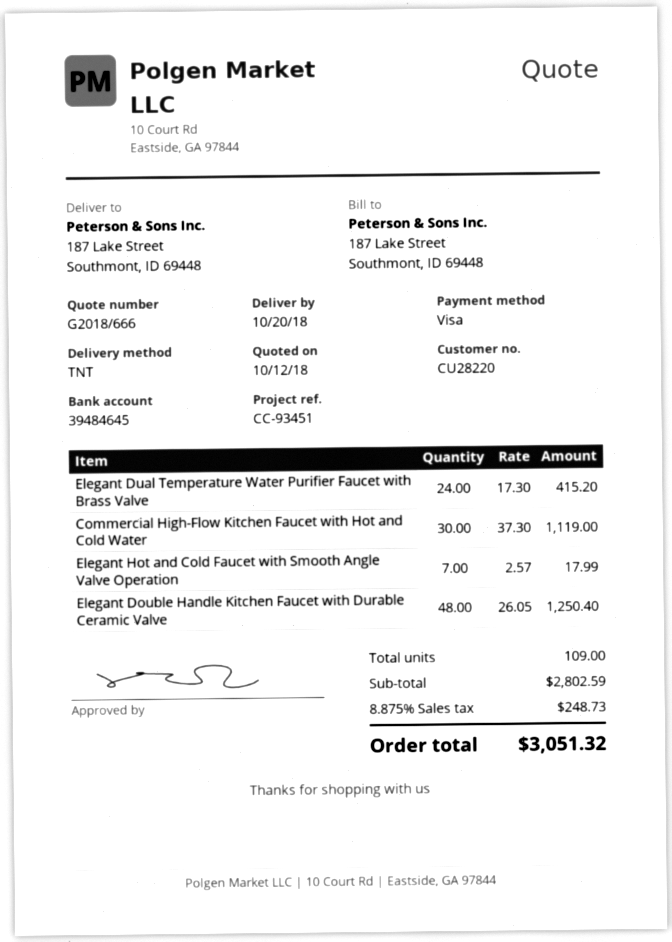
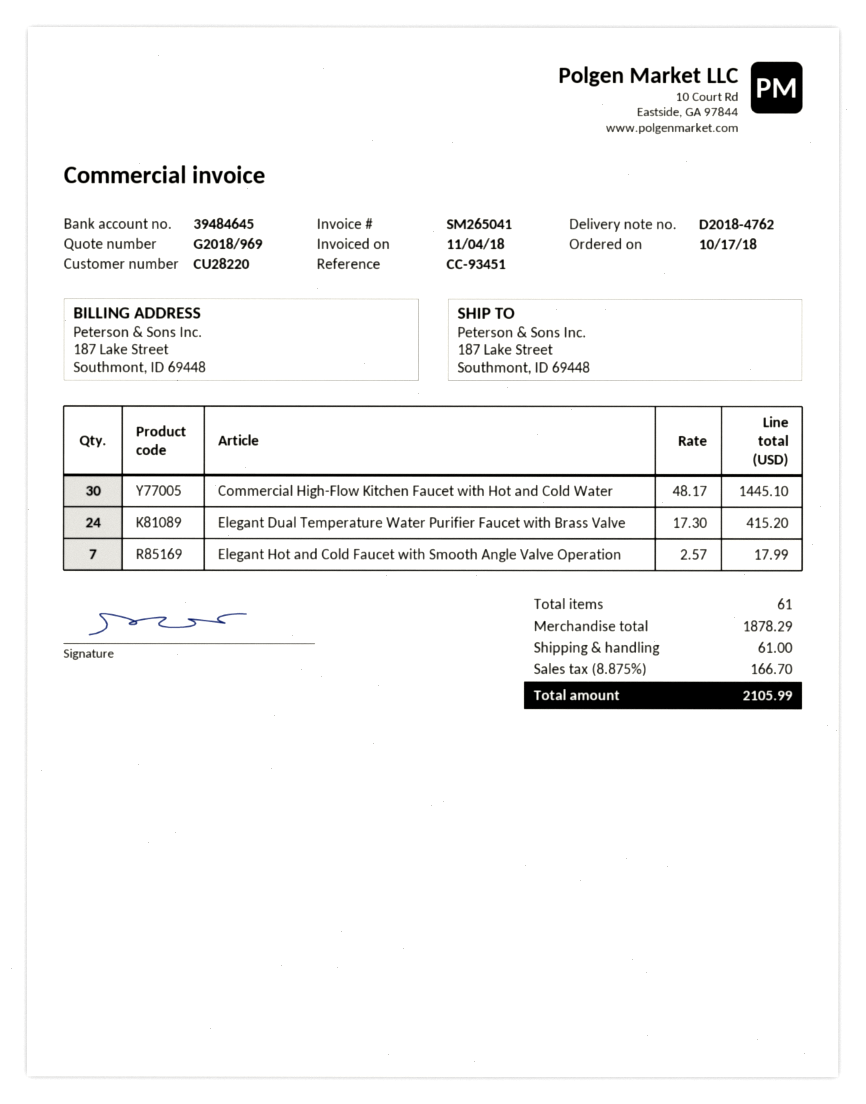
quote number: G2018/666 -> G2018/969
Commercial High-Flow Kitchen Faucet with Hot and Cold Water: 30 x 37.30 = 1119.00 -> 30 x 48.17 = 1445.10
Elegant Double Handle Kitchen Faucet with Durable Ceramic Valve: 48 x 26.05 = 1250.40 -> none
total quantity: 109 -> 61
subtotal: 2802.59 -> 1878.29
shipping: none -> 61.00
tax: 8.875% = 248.73 -> 8.875% = 166.70
total: 3051.32 -> 2105.99

